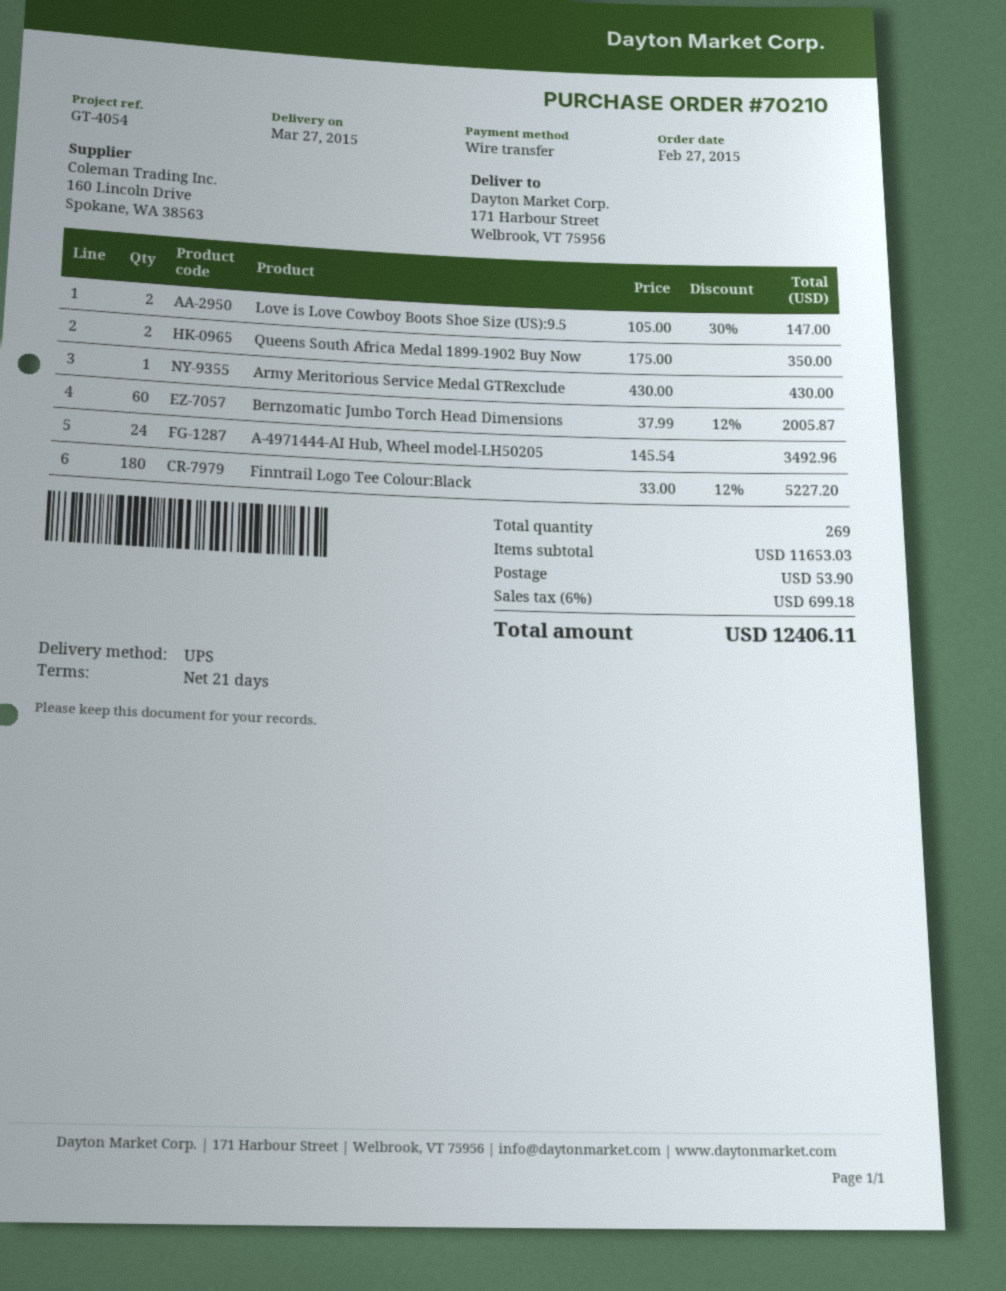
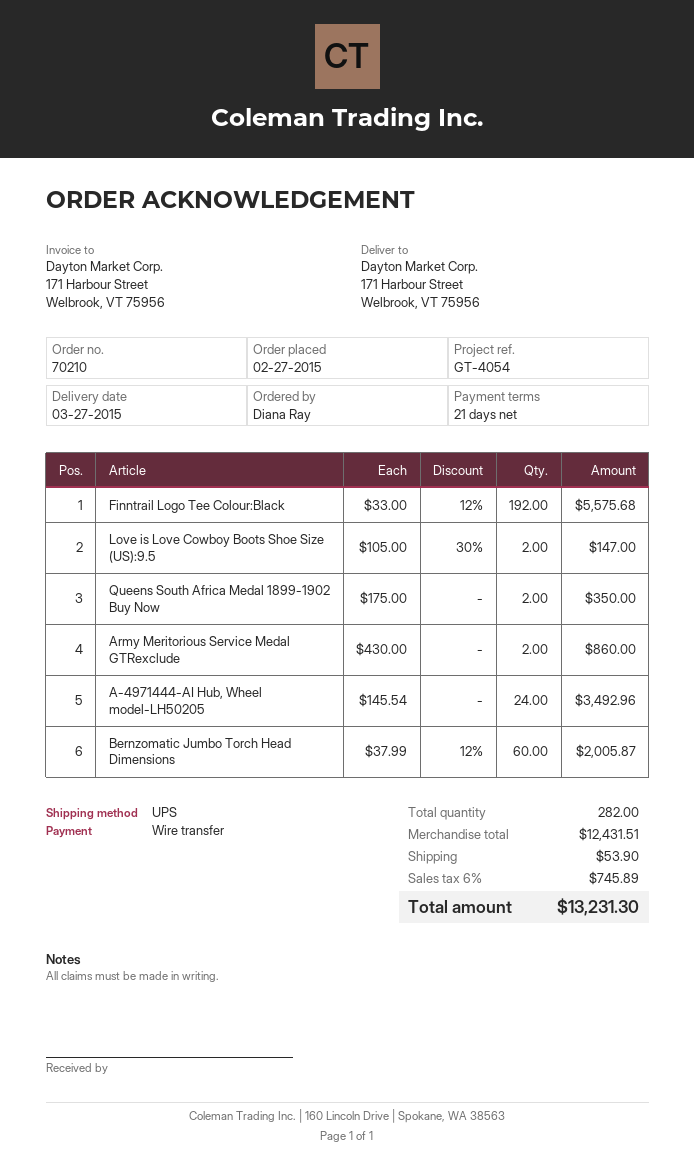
Army Meritorious Service Medal GTRexclude: 1 x 430.00 = 430.00 -> 2 x 430.00 = 860.00
Finntrail Logo Tee Colour:Black: 180 x 33.00 - 12% = 5227.20 -> 192 x 33.00 - 12% = 5575.68
total quantity: 269 -> 282
subtotal: 11653.03 -> 12431.51
tax: 6% = 699.18 -> 6% = 745.89
total: 12406.11 -> 13231.30

